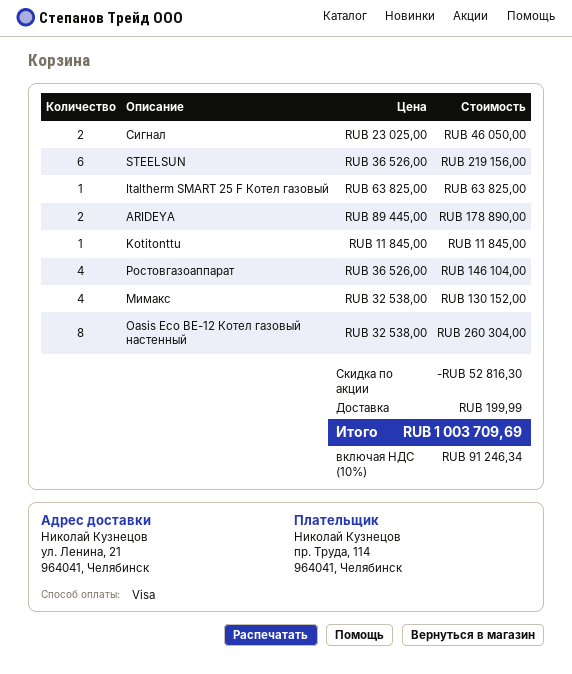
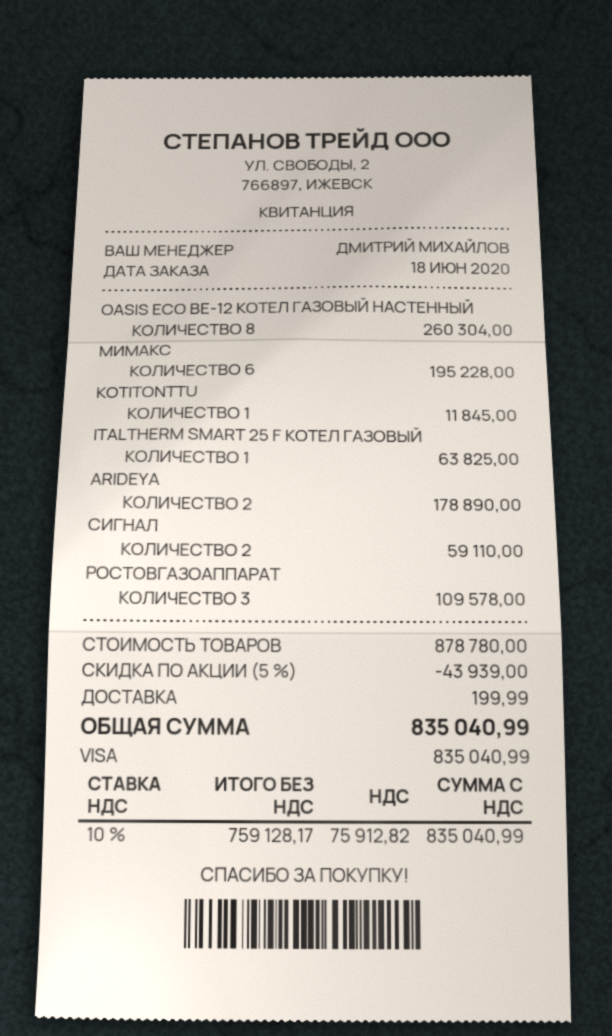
Сигнал: 2 for 46050.00 -> 2 for 59110.00
STEELSUN: 6 for 219156.00 -> none
Ростовгазоаппарат: 4 for 146104.00 -> 3 for 109578.00
Мимакс: 4 for 130152.00 -> 6 for 195228.00
discount: 52816.30 -> 43939.00
tax: 10% = 91246.34 -> 10% = 75912.82
total: 1003709.69 -> 835040.99

